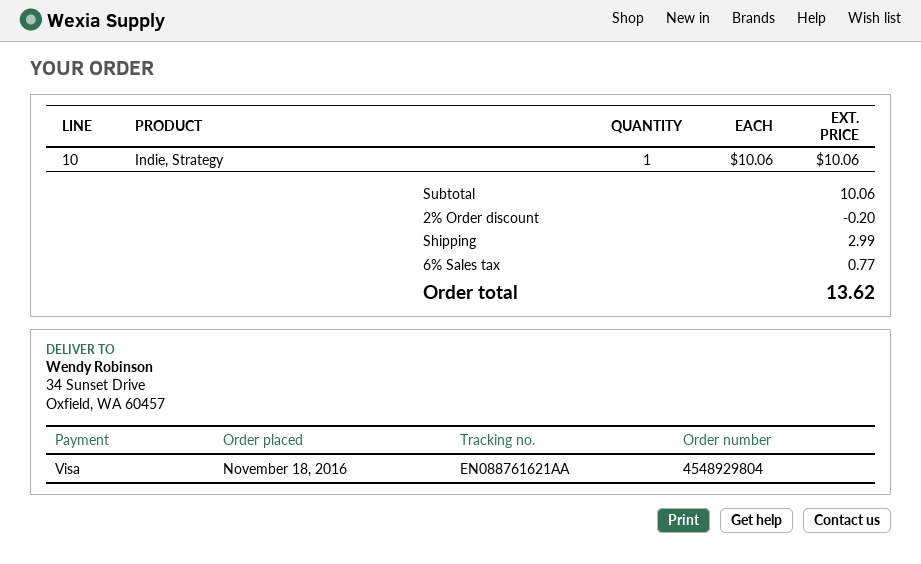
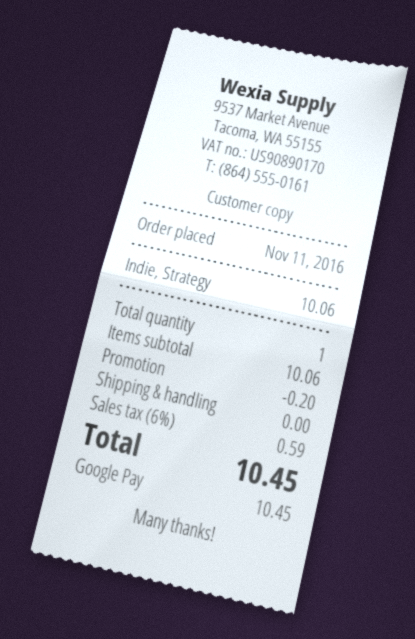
order date: 2016-11-18 -> 2016-11-11
payment method: Visa -> Google Pay
shipping: 2.99 -> 0.00
tax: 6% = 0.77 -> 6% = 0.59
total: 13.62 -> 10.45

